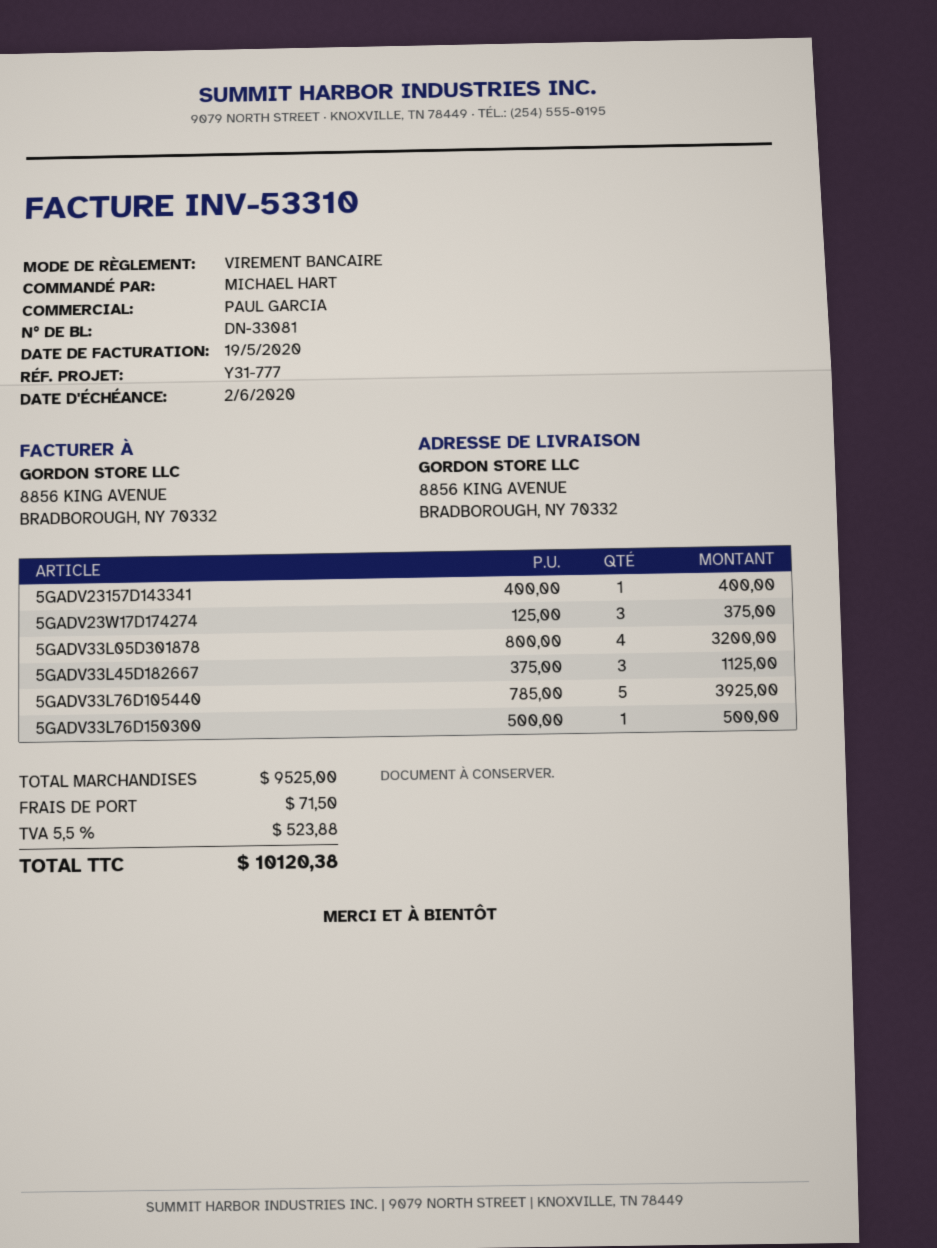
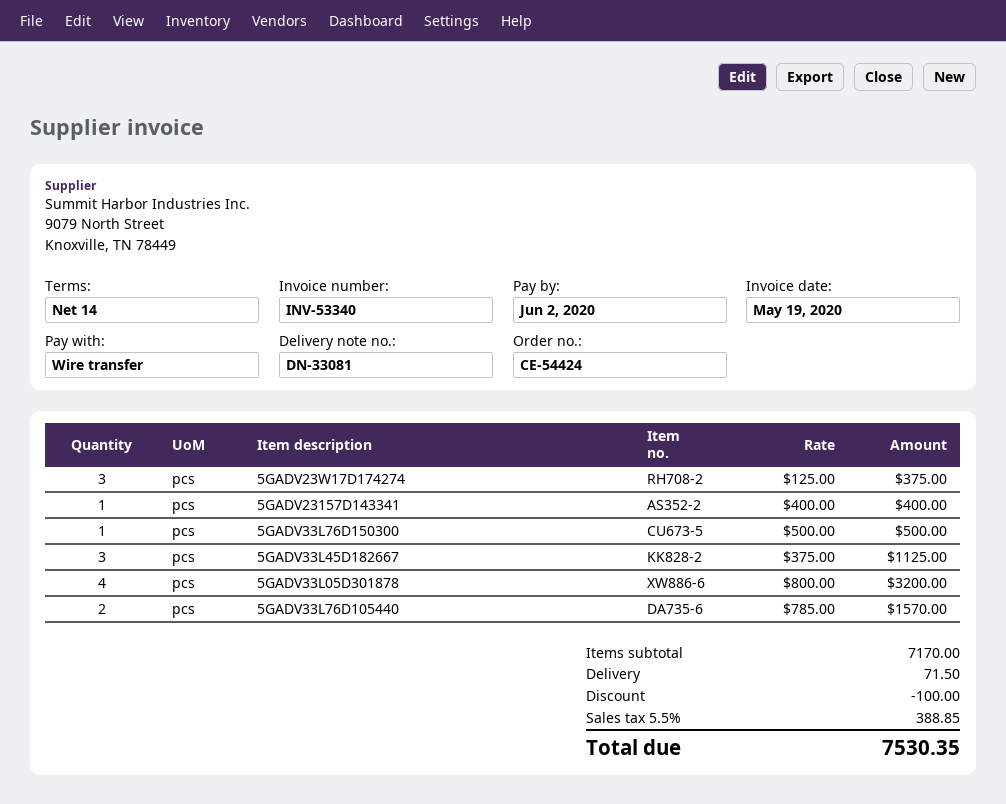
invoice number: INV-53310 -> INV-53340
5GADV33L76D105440: 5 x 785.00 = 3925.00 -> 2 x 785.00 = 1570.00
subtotal: 9525.00 -> 7170.00
discount: none -> 100.00
tax: 5.5% = 523.88 -> 5.5% = 388.85
total: 10120.38 -> 7530.35

